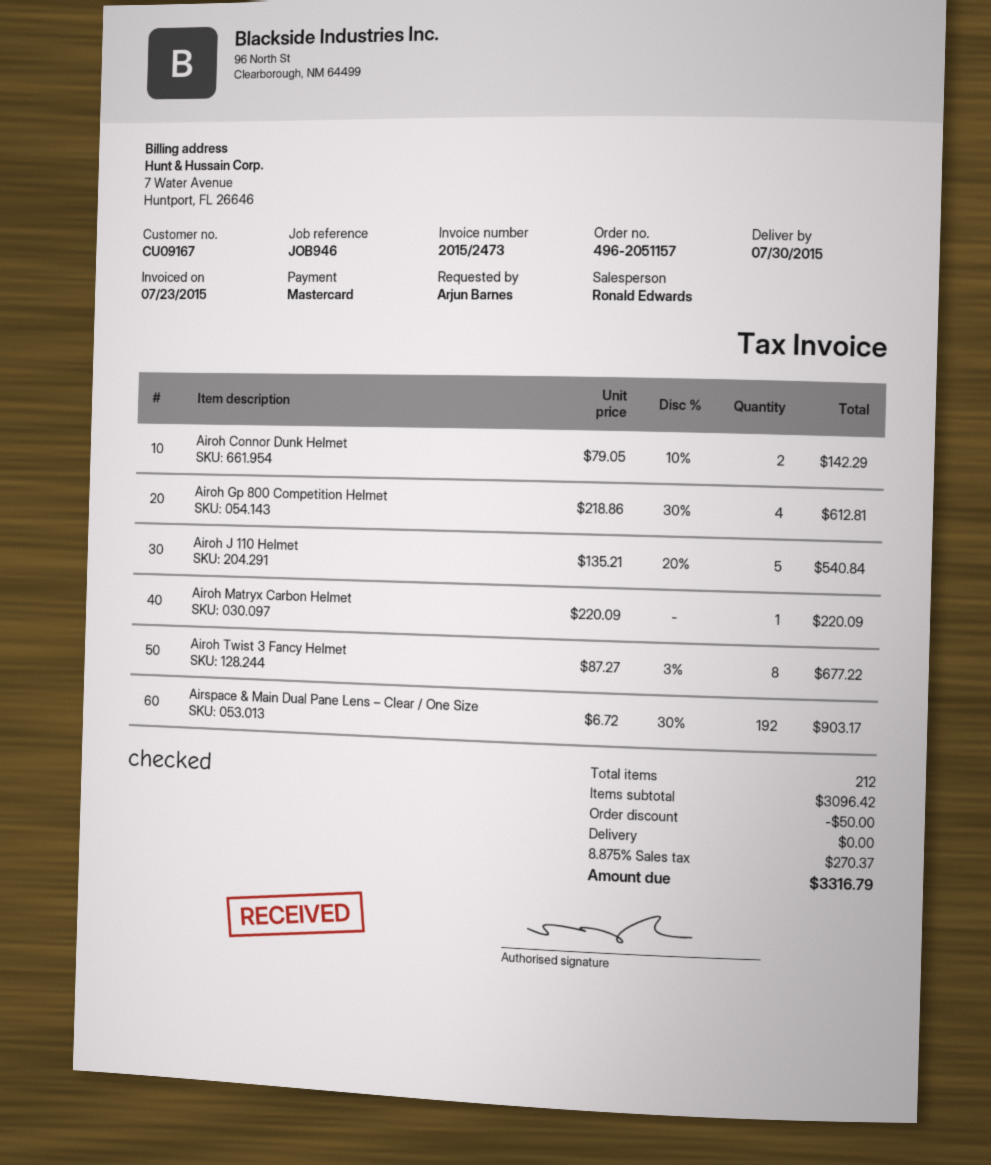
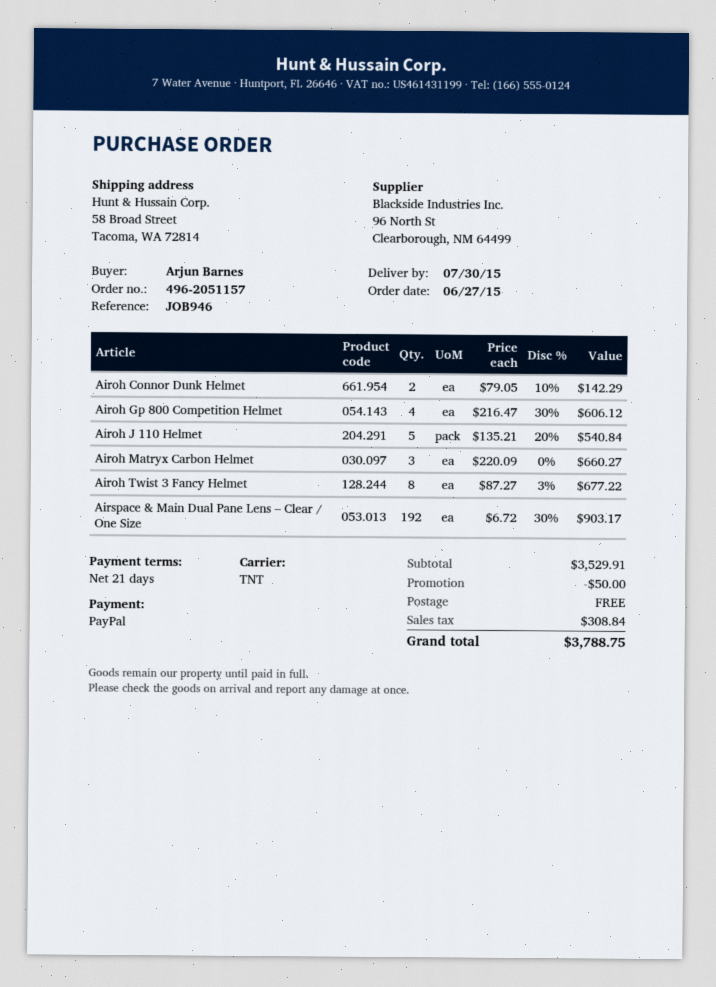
payment method: Mastercard -> PayPal
Airoh Gp 800 Competition Helmet: 4 x 218.86 - 30% = 612.81 -> 4 x 216.47 - 30% = 606.12
Airoh Matryx Carbon Helmet: 1 x 220.09 = 220.09 -> 3 x 220.09 = 660.27
subtotal: 3096.42 -> 3529.91
tax: 270.37 -> 308.84
total: 3316.79 -> 3788.75

